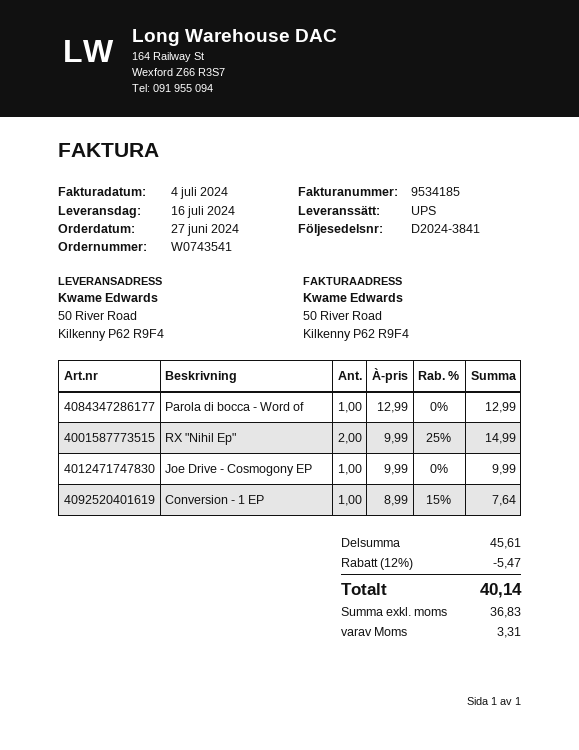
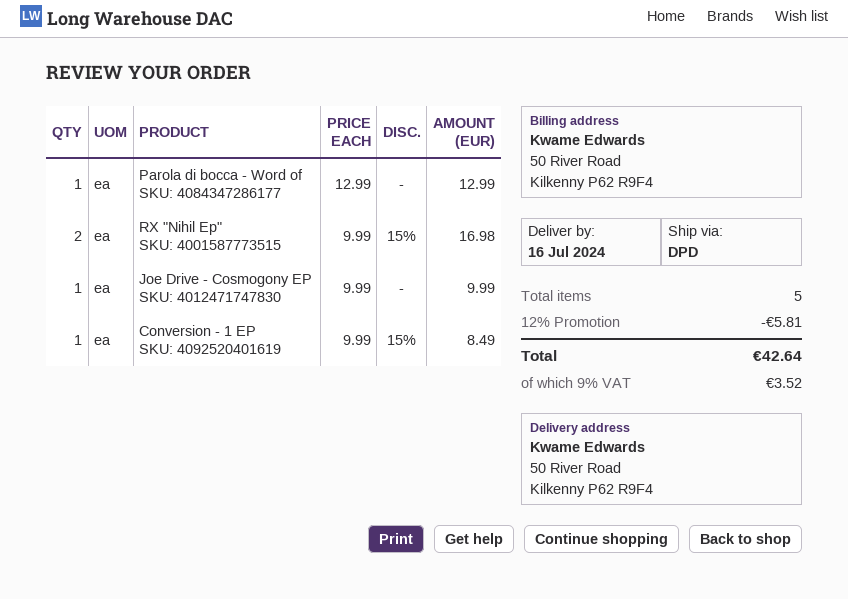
shipping method: UPS -> DPD
RX "Nihil Ep": 2 x 9.99 - 25% = 14.99 -> 2 x 9.99 - 15% = 16.98
Conversion - 1 EP: 1 x 8.99 - 15% = 7.64 -> 1 x 9.99 - 15% = 8.49
discount: 12% = 5.47 -> 12% = 5.81
tax: 3.31 -> 3.52
total: 40.14 -> 42.64

